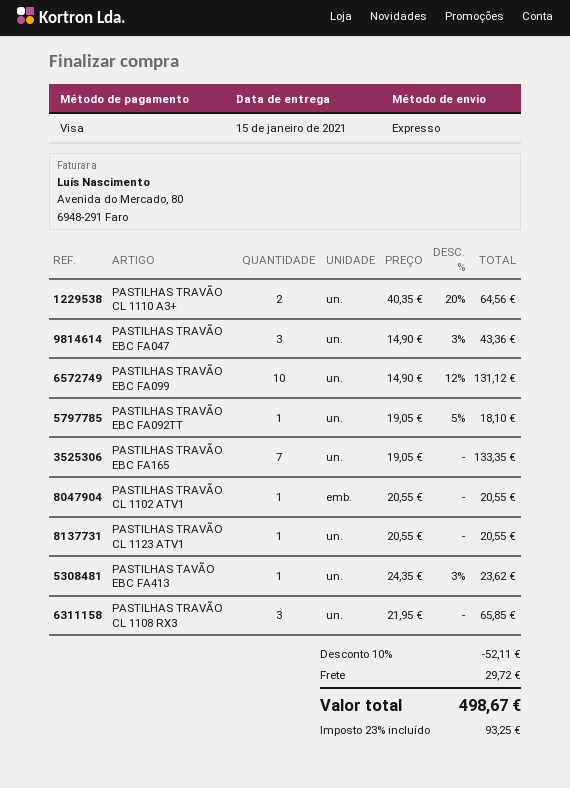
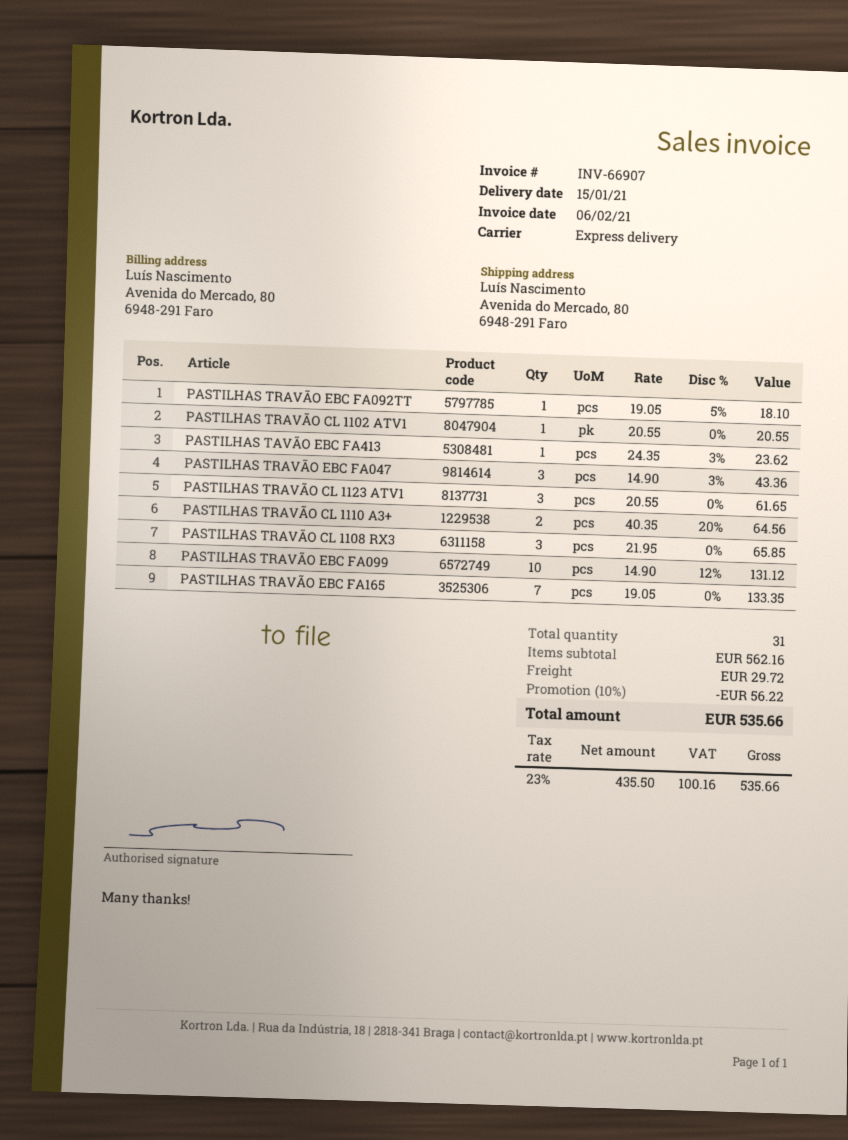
PASTILHAS TRAVÃO CL 1123 ATV1: 1 x 20.55 = 20.55 -> 3 x 20.55 = 61.65
discount: 10% = 52.11 -> 10% = 56.22
tax: 23% = 93.25 -> 23% = 100.16
total: 498.67 -> 535.66

